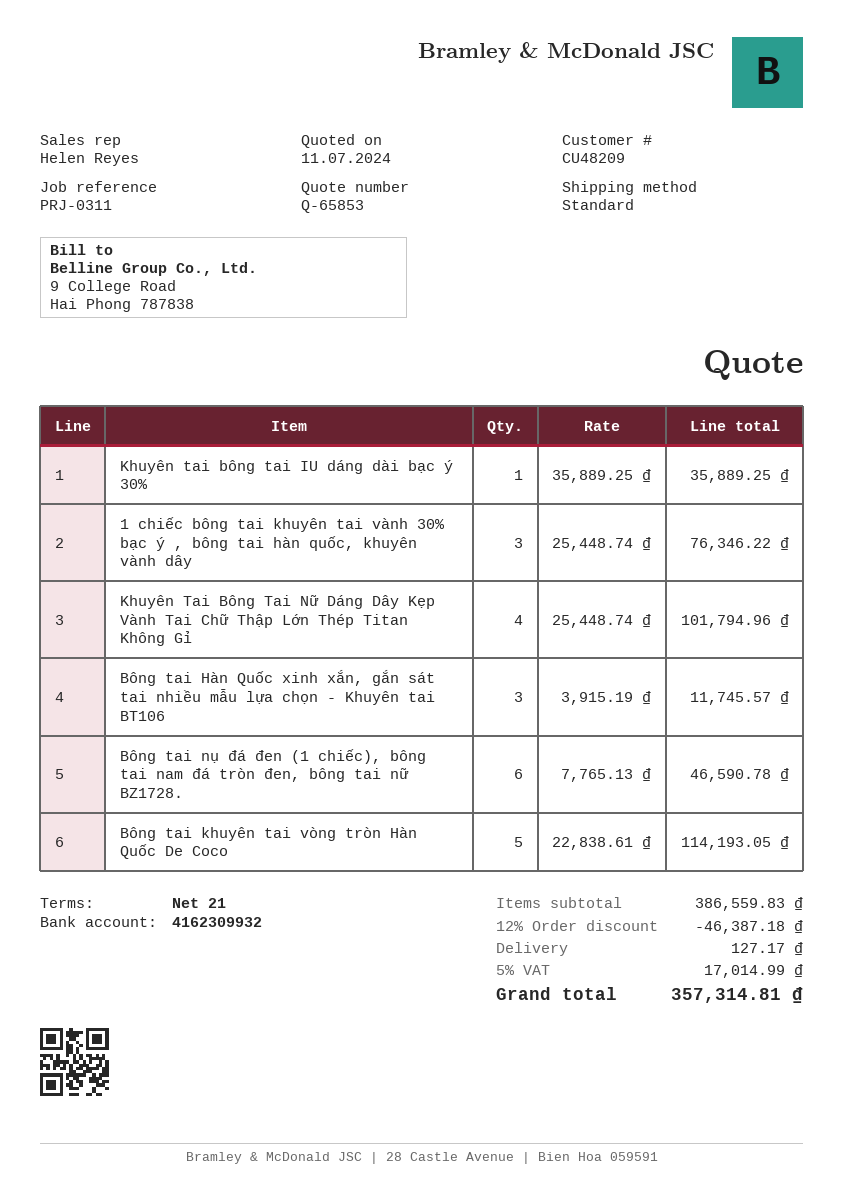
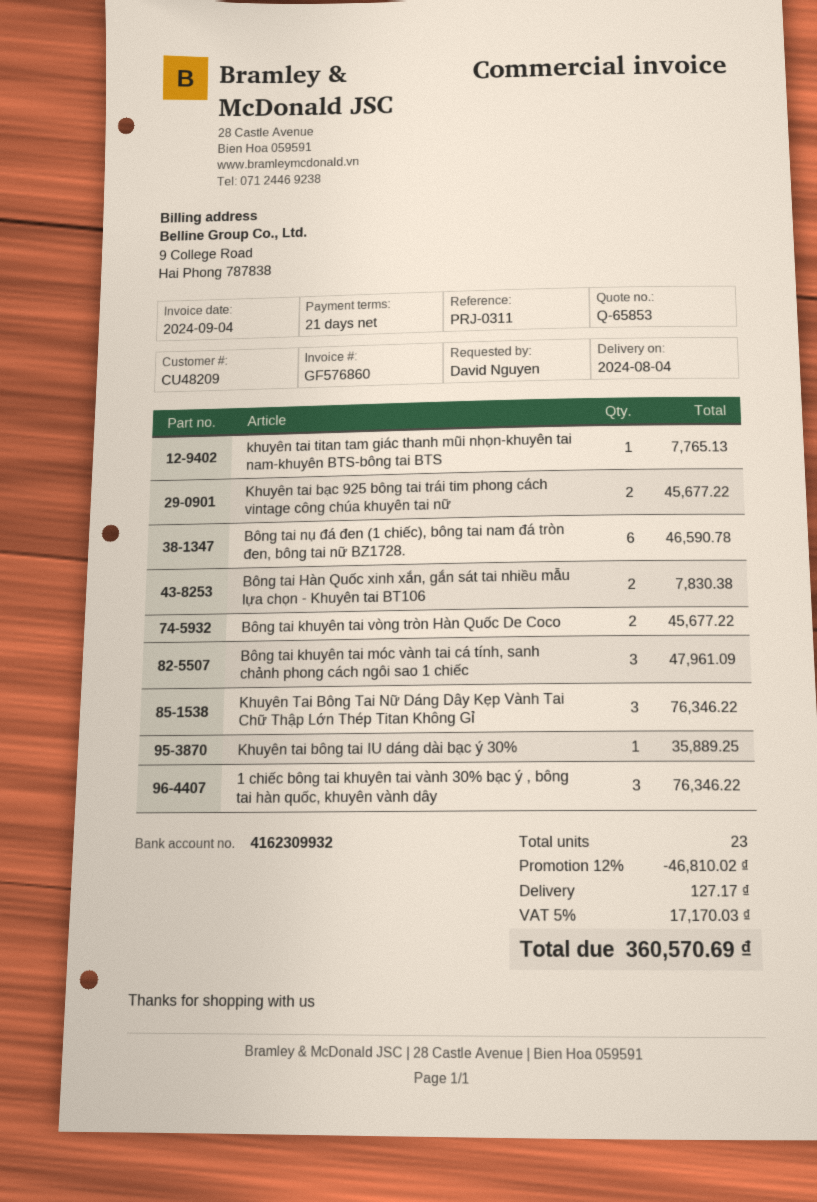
Khuyên Tai Bông Tai Nữ Dáng Dây Kẹp Vành Tai Chữ Thập Lớn Thép Titan Không Gỉ: 4 for 101794.96 -> 3 for 76346.22
Bông tai Hàn Quốc xinh xắn, gắn sát tai nhiều mẫu lựa chọn - Khuyên tai BT106: 3 for 11745.57 -> 2 for 7830.38
Bông tai khuyên tai vòng tròn Hàn Quốc De Coco: 5 for 114193.05 -> 2 for 45677.22
khuyên tai titan tam giác thanh mũi nhọn-khuyên tai nam-khuyên BTS-bông tai BTS: none -> 1 for 7765.13
Khuyên tai bạc 925 bông tai trái tim phong cách vintage công chúa khuyên tai nữ: none -> 2 for 45677.22
Bông tai khuyên tai móc vành tai cá tính, sanh chảnh phong cách ngôi sao 1 chiếc: none -> 3 for 47961.09
discount: 12% = 46387.18 -> 12% = 46810.02
tax: 5% = 17014.99 -> 5% = 17170.03
total: 357314.81 -> 360570.69

